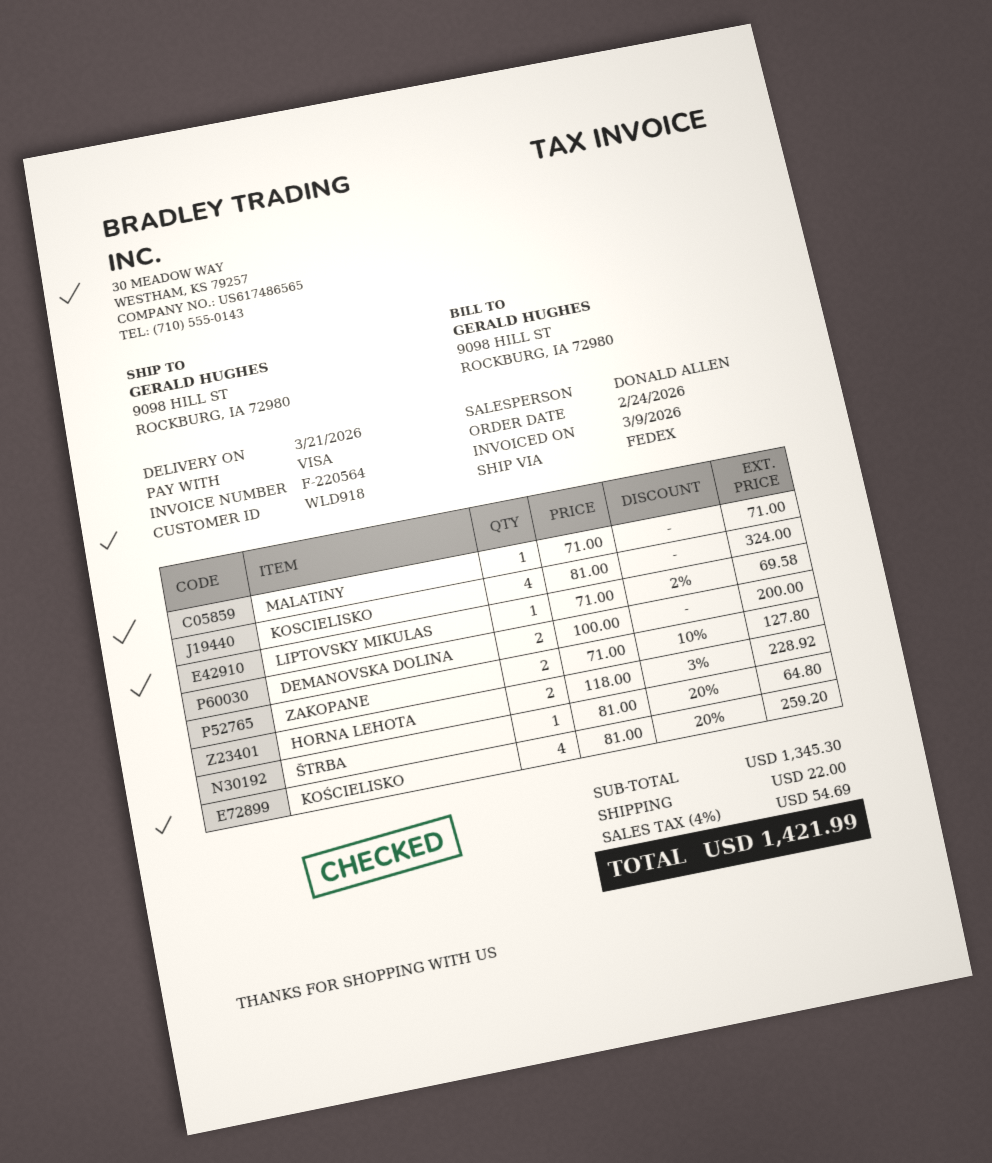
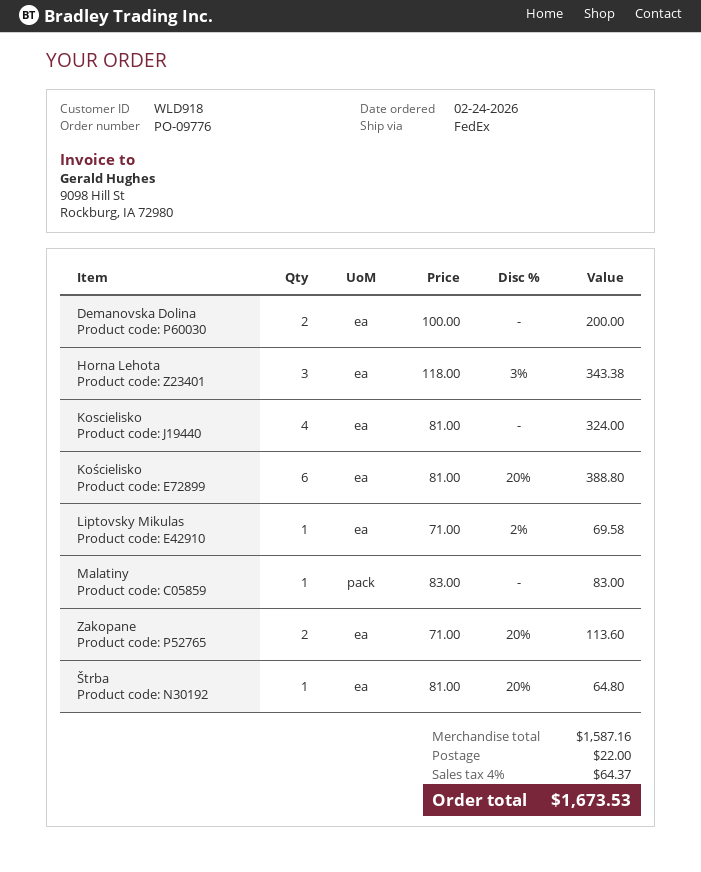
MALATINY: 1 x 71.00 = 71.00 -> 1 x 83.00 = 83.00
ZAKOPANE: 2 x 71.00 - 10% = 127.80 -> 2 x 71.00 - 20% = 113.60
HORNA LEHOTA: 2 x 118.00 - 3% = 228.92 -> 3 x 118.00 - 3% = 343.38
KOŚCIELISKO: 4 x 81.00 - 20% = 259.20 -> 6 x 81.00 - 20% = 388.80
subtotal: 1345.30 -> 1587.16
tax: 4% = 54.69 -> 4% = 64.37
total: 1421.99 -> 1673.53

